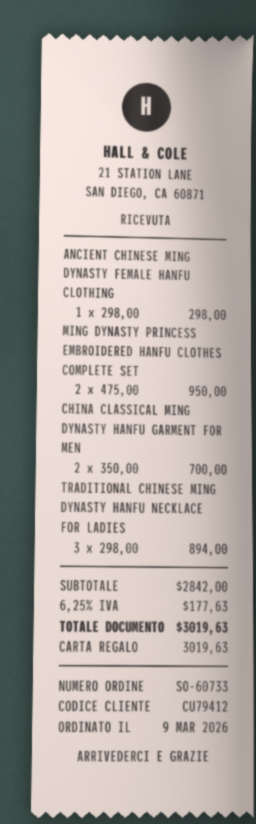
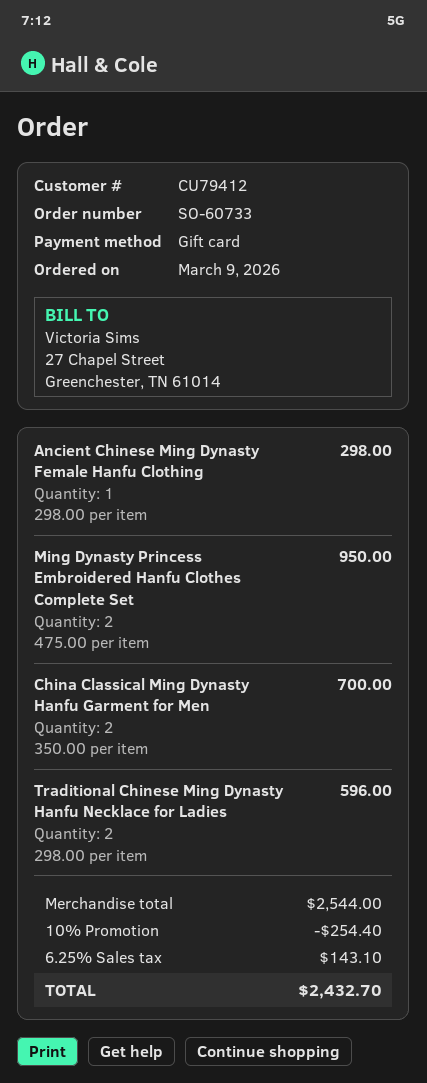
TRADITIONAL CHINESE MING DYNASTY HANFU NECKLACE FOR LADIES: 3 x 298.00 = 894.00 -> 2 x 298.00 = 596.00
subtotal: 2842.00 -> 2544.00
discount: none -> 10% = 254.40
tax: 6.25% = 177.63 -> 6.25% = 143.10
total: 3019.63 -> 2432.70

